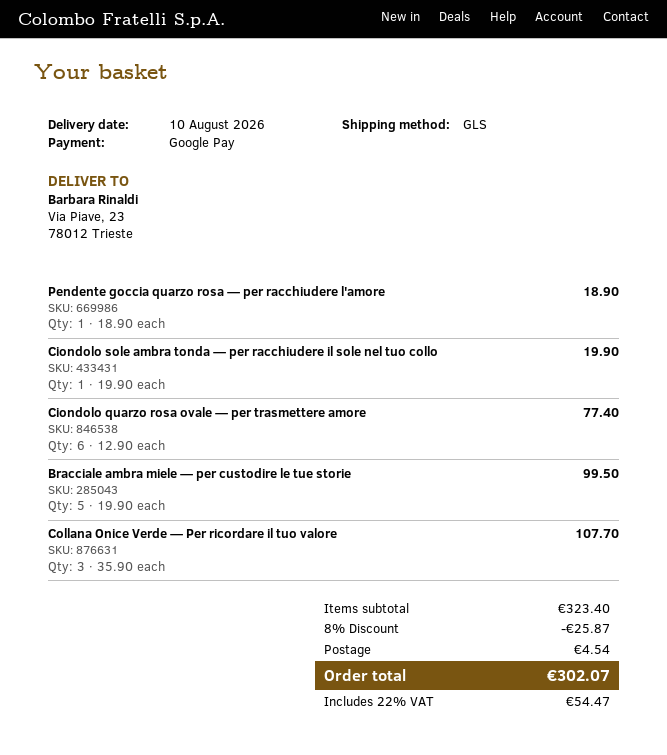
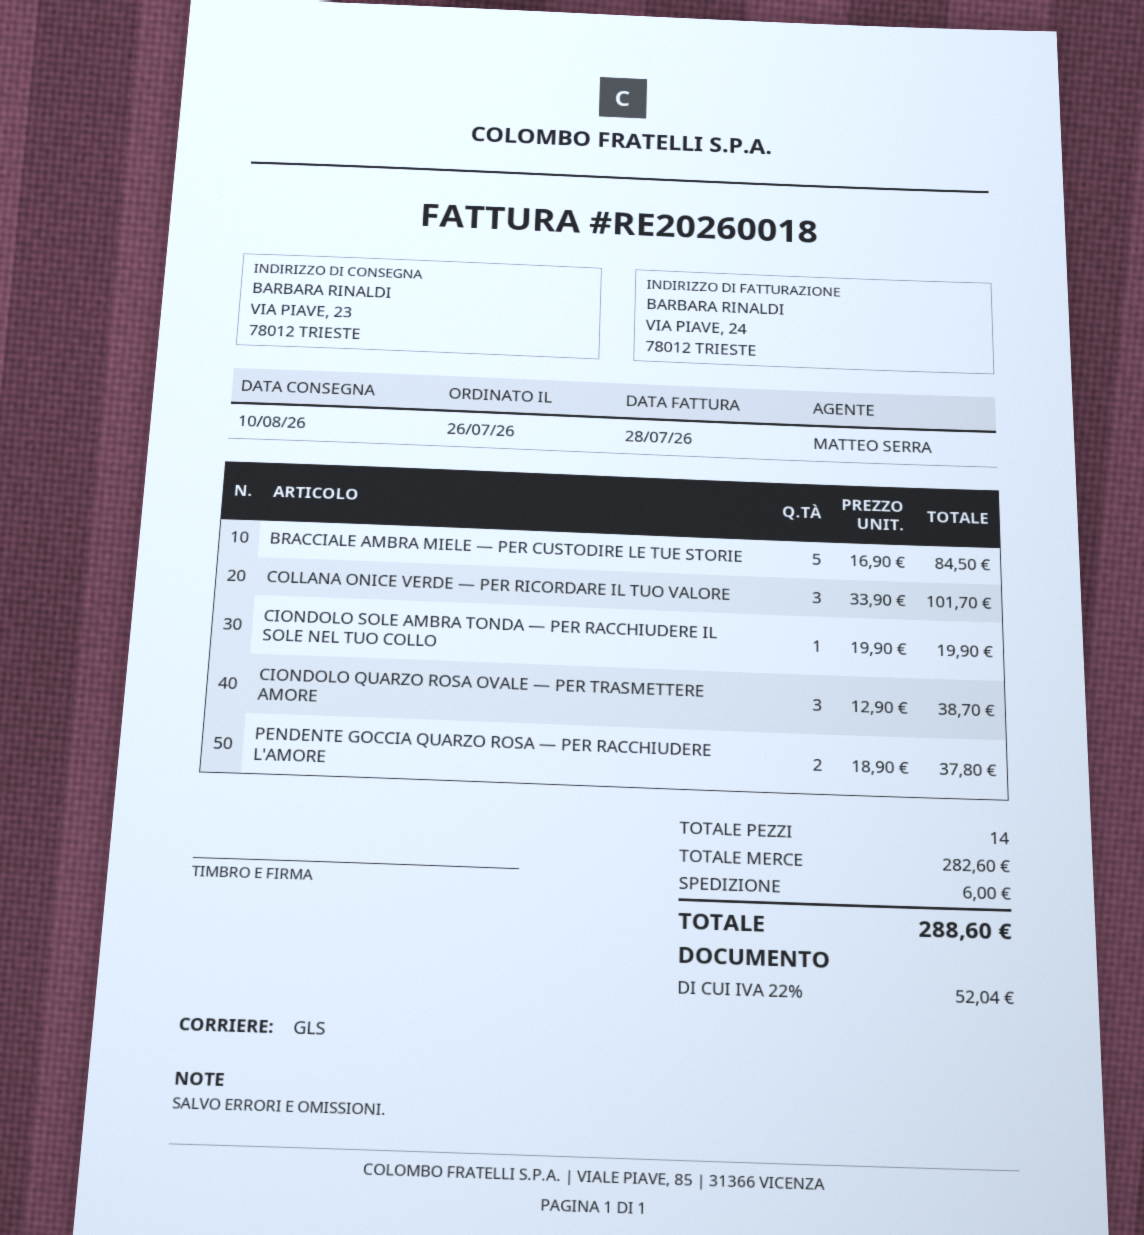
Pendente goccia quarzo rosa — per racchiudere l'amore: 1 x 18.90 = 18.90 -> 2 x 18.90 = 37.80
Ciondolo quarzo rosa ovale — per trasmettere amore: 6 x 12.90 = 77.40 -> 3 x 12.90 = 38.70
Bracciale ambra miele — per custodire le tue storie: 5 x 19.90 = 99.50 -> 5 x 16.90 = 84.50
Collana Onice Verde — Per ricordare il tuo valore: 3 x 35.90 = 107.70 -> 3 x 33.90 = 101.70
subtotal: 323.40 -> 282.60
discount: 8% = 25.87 -> none
shipping: 4.54 -> 6.00
tax: 22% = 54.47 -> 22% = 52.04
total: 302.07 -> 288.60

